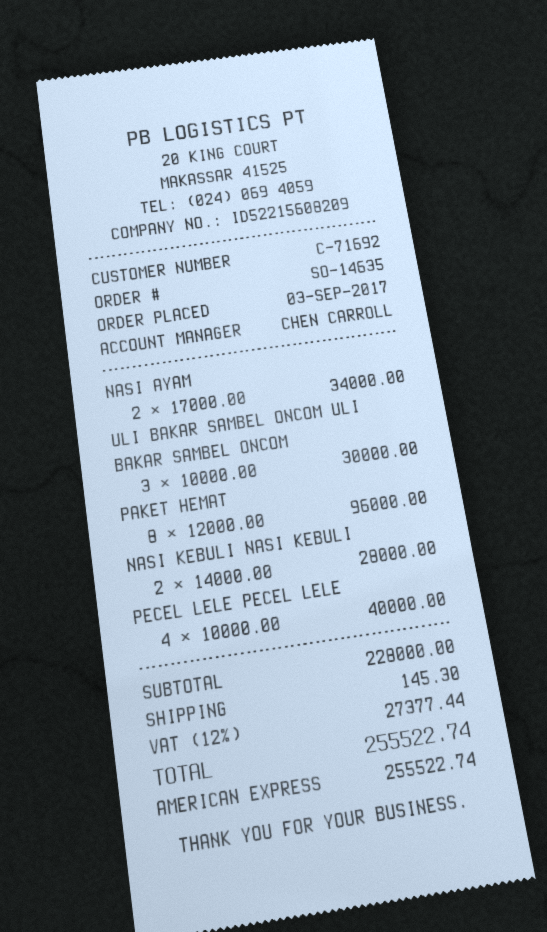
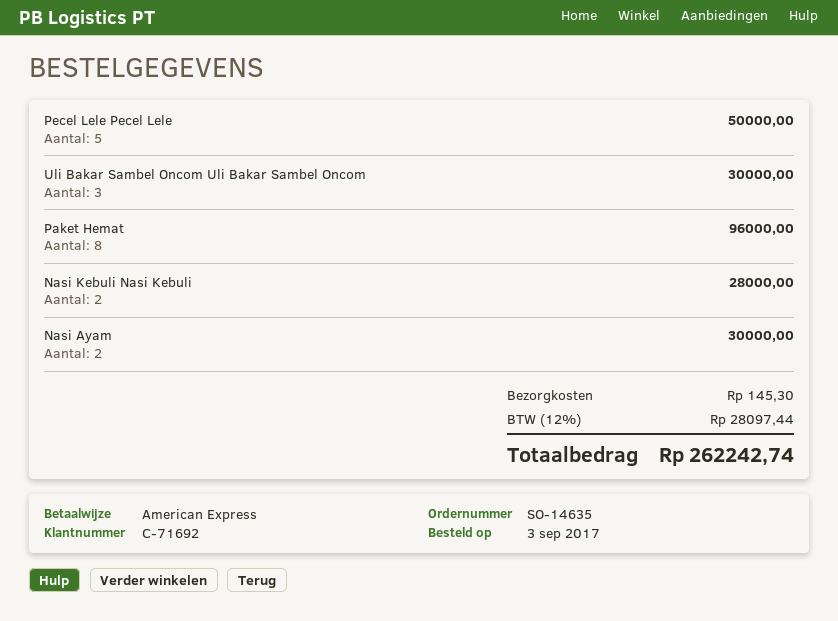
NASI AYAM: 2 for 34000.00 -> 2 for 30000.00
PECEL LELE PECEL LELE: 4 for 40000.00 -> 5 for 50000.00
tax: 12% = 27377.44 -> 12% = 28097.44
total: 255522.74 -> 262242.74

